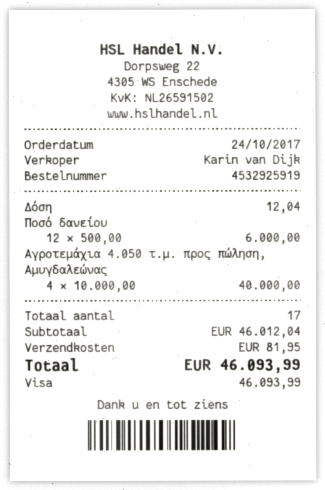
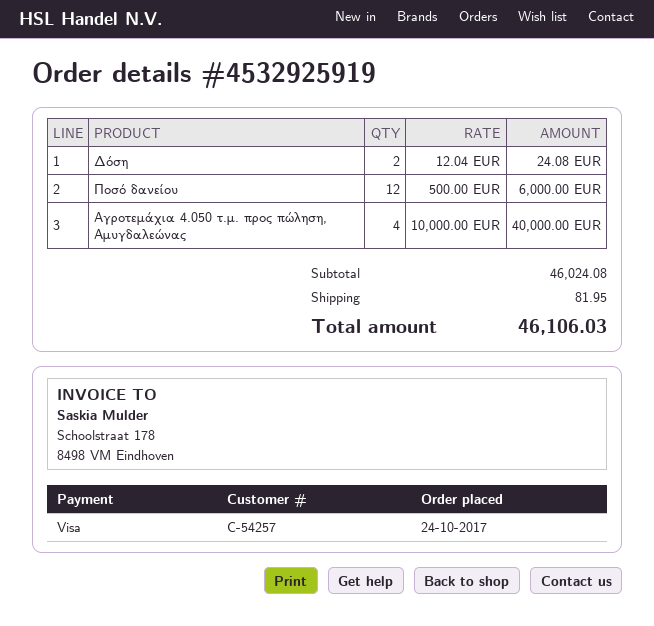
Δόση: 1 x 12.04 = 12.04 -> 2 x 12.04 = 24.08
subtotal: 46012.04 -> 46024.08
total: 46093.99 -> 46106.03

